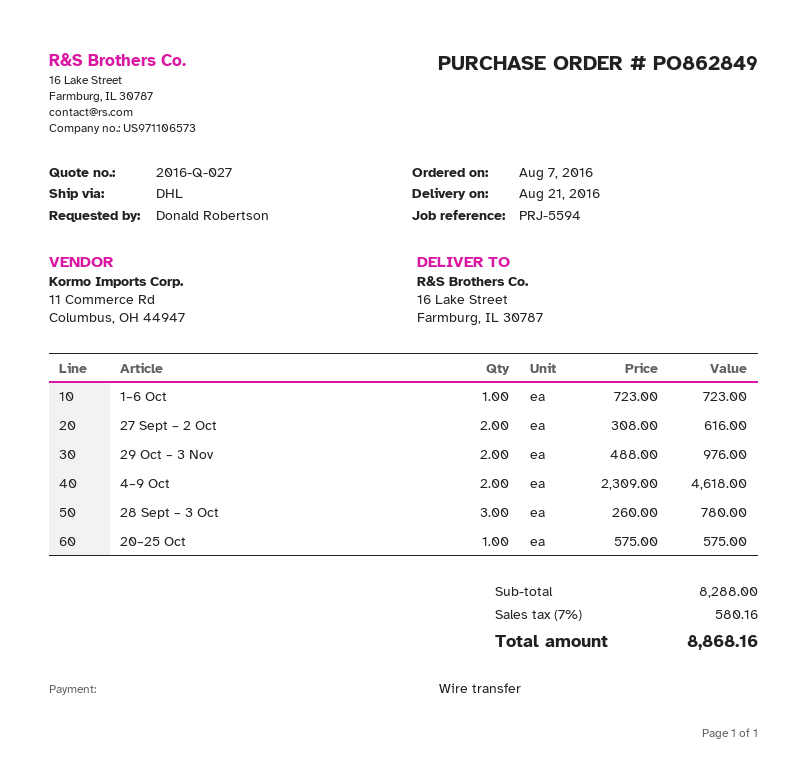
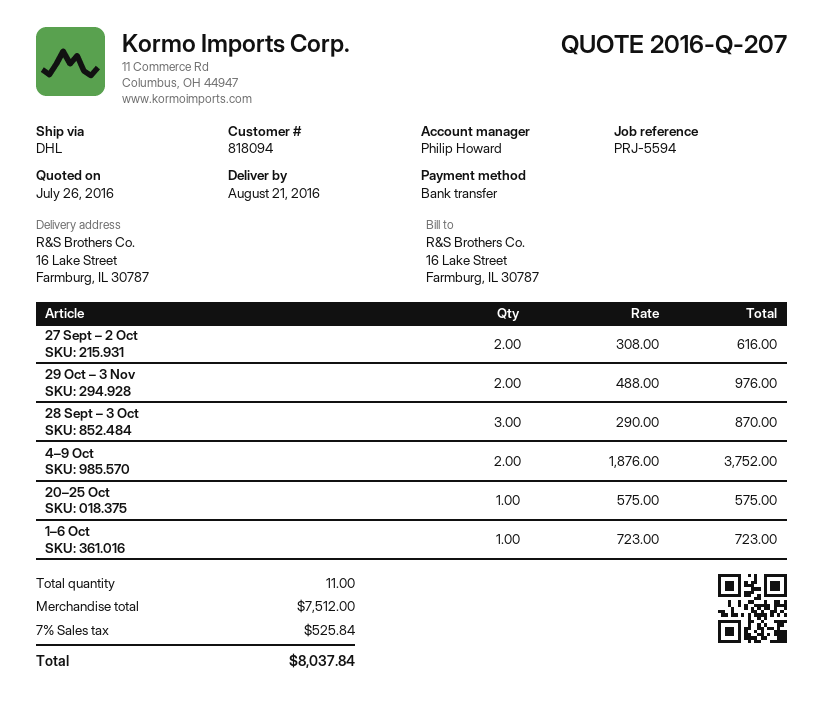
quote number: 2016-Q-027 -> 2016-Q-207
4–9 Oct: 2 x 2309.00 = 4618.00 -> 2 x 1876.00 = 3752.00
28 Sept – 3 Oct: 3 x 260.00 = 780.00 -> 3 x 290.00 = 870.00
subtotal: 8288.00 -> 7512.00
tax: 7% = 580.16 -> 7% = 525.84
total: 8868.16 -> 8037.84

